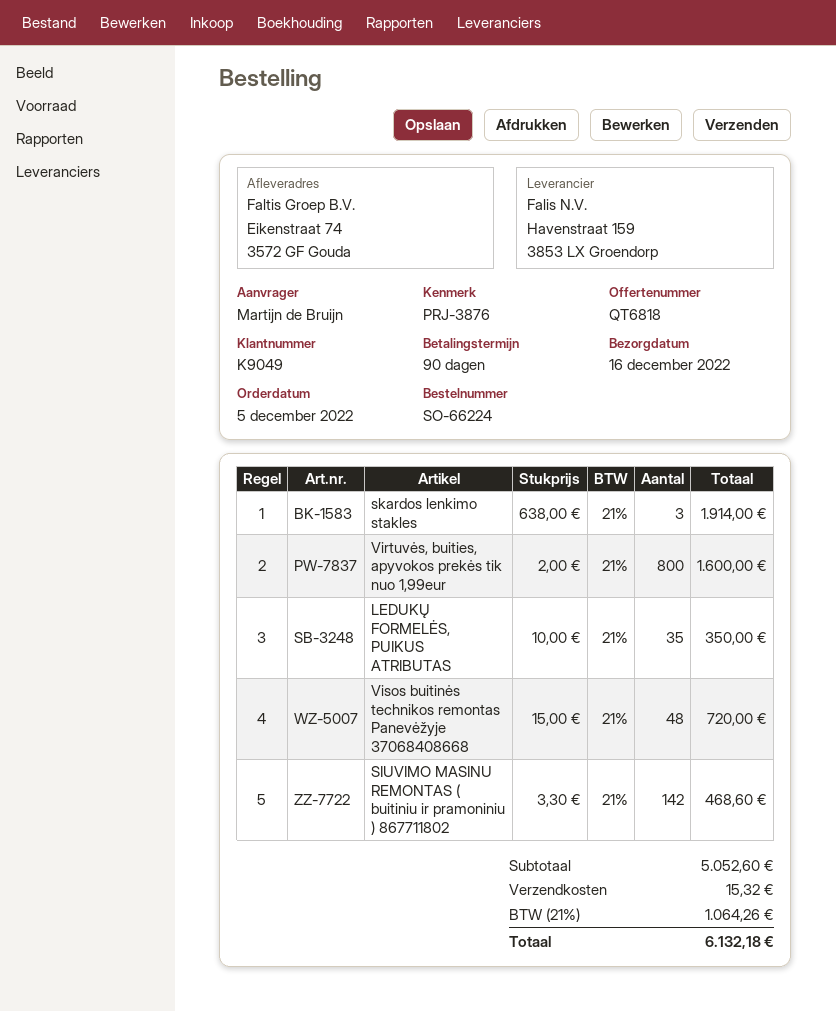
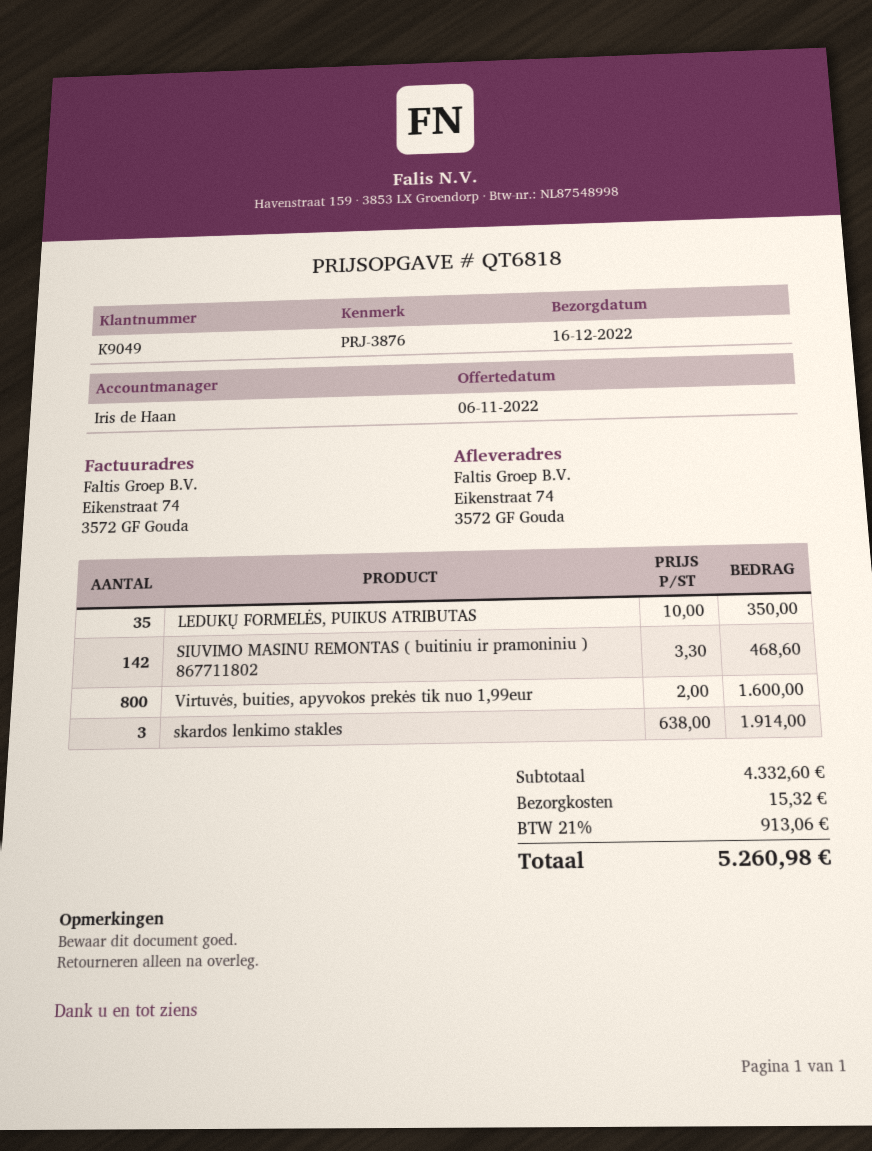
Visos buitinės technikos remontas Panevėžyje 37068408668: 48 x 15.00 = 720.00 -> none
subtotal: 5052.60 -> 4332.60
tax: 21% = 1064.26 -> 21% = 913.06
total: 6132.18 -> 5260.98

